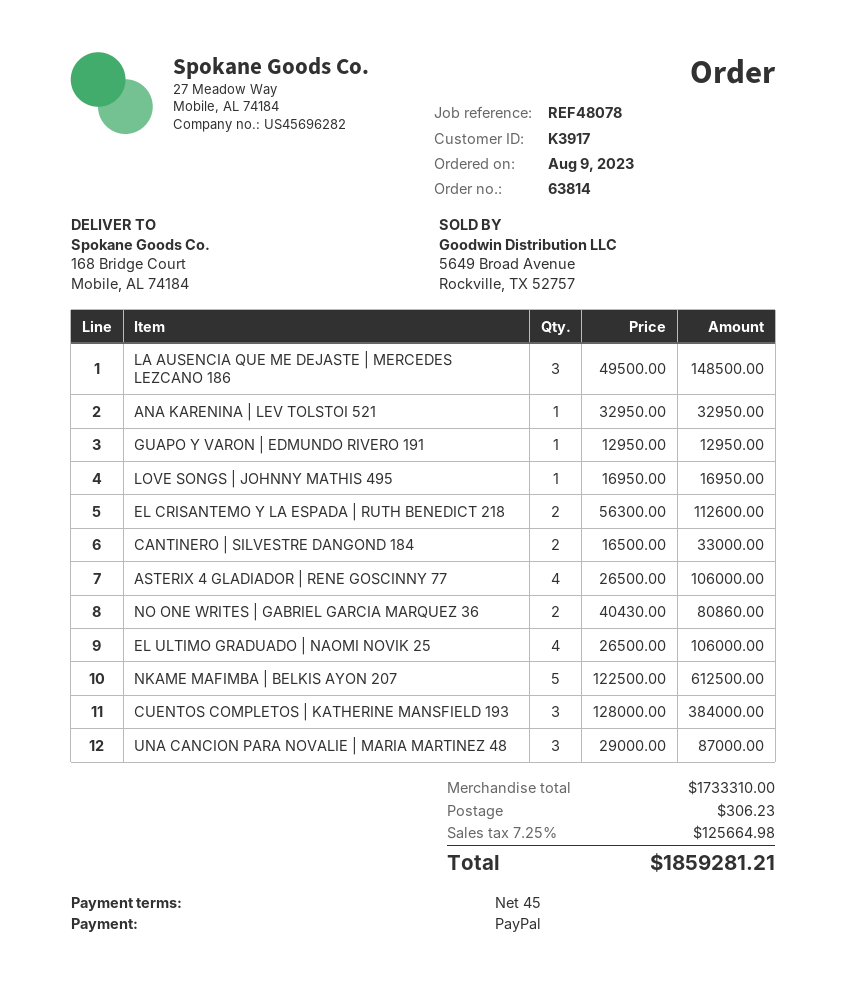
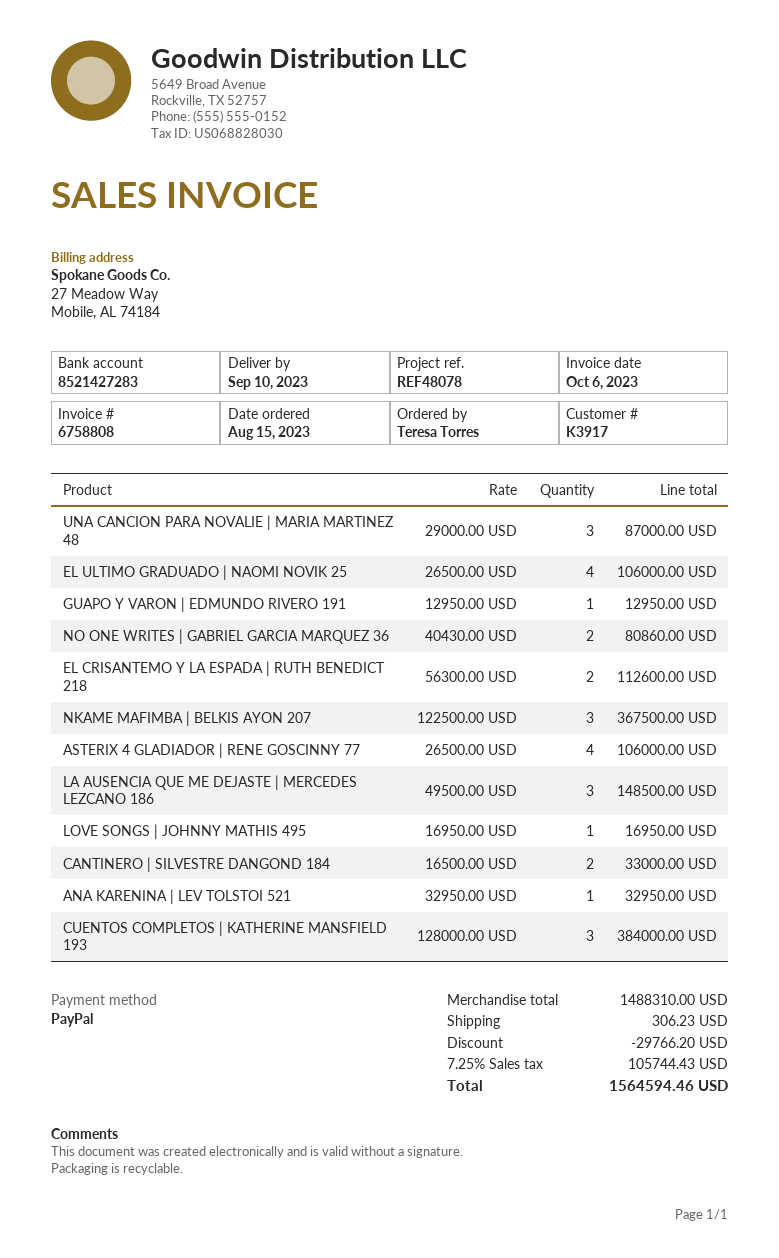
order date: 2023-08-09 -> 2023-08-15
NKAME MAFIMBA | BELKIS AYON 207: 5 x 122500.00 = 612500.00 -> 3 x 122500.00 = 367500.00
subtotal: 1733310.00 -> 1488310.00
discount: none -> 29766.20
tax: 7.25% = 125664.98 -> 7.25% = 105744.43
total: 1859281.21 -> 1564594.46

